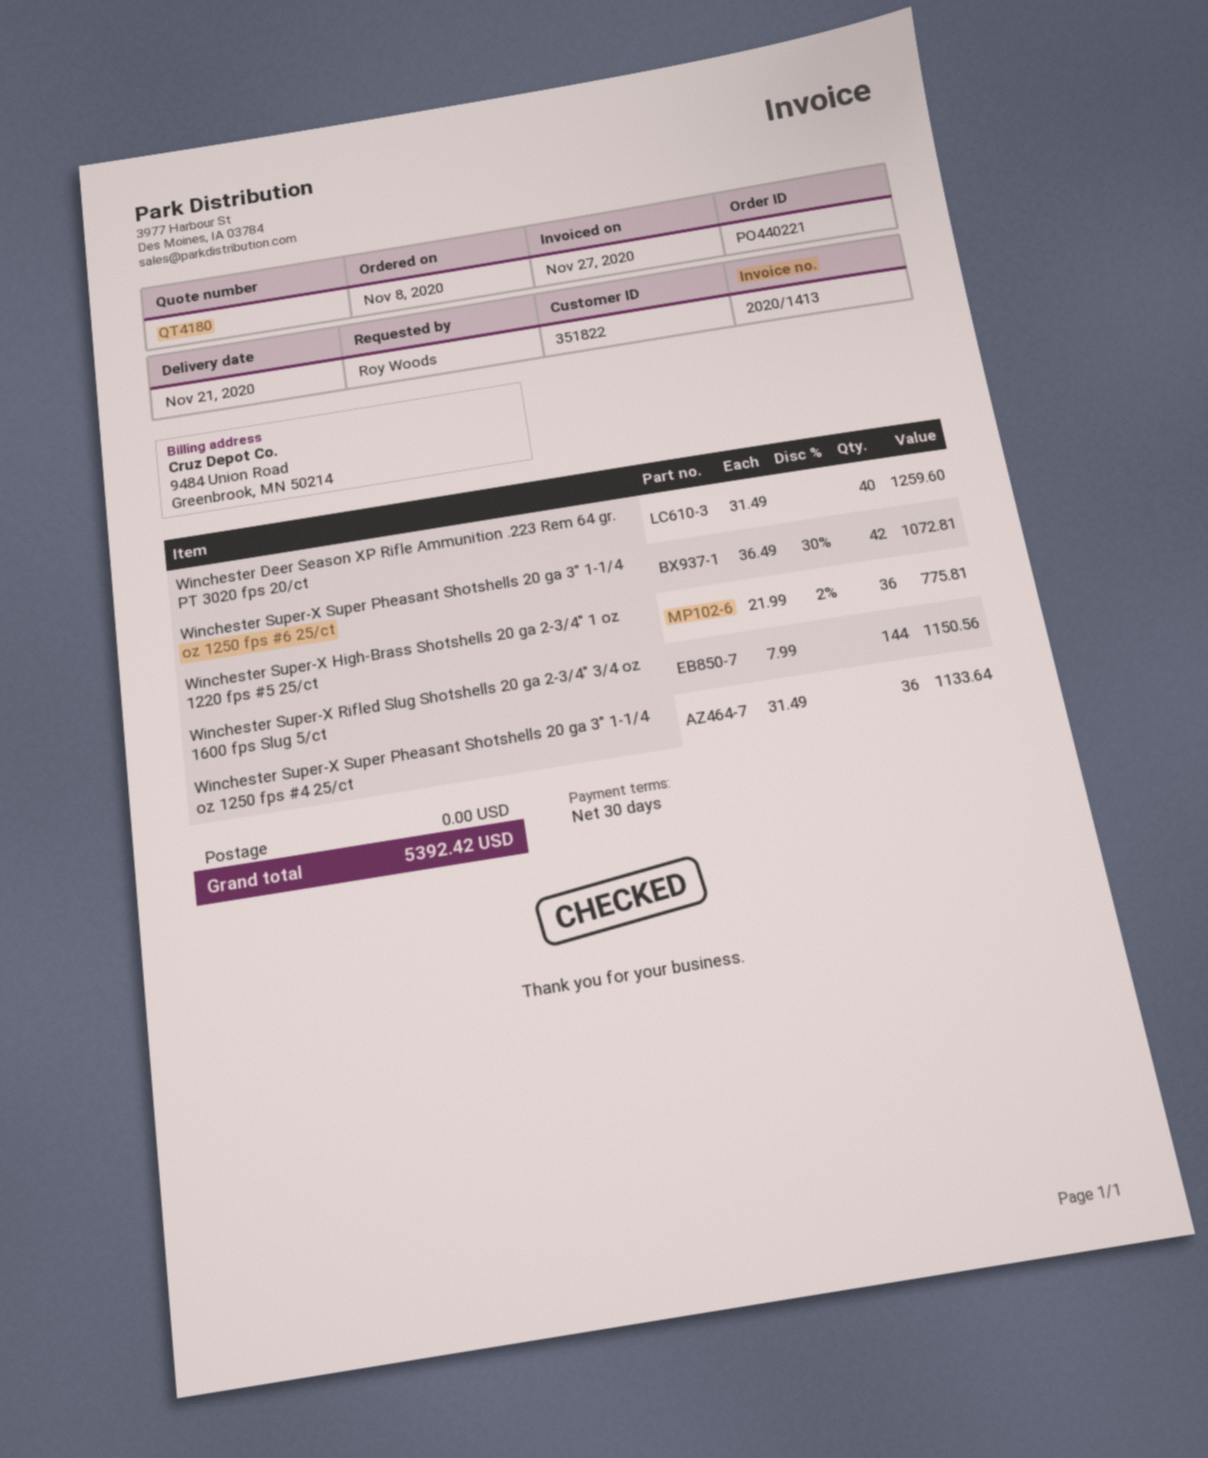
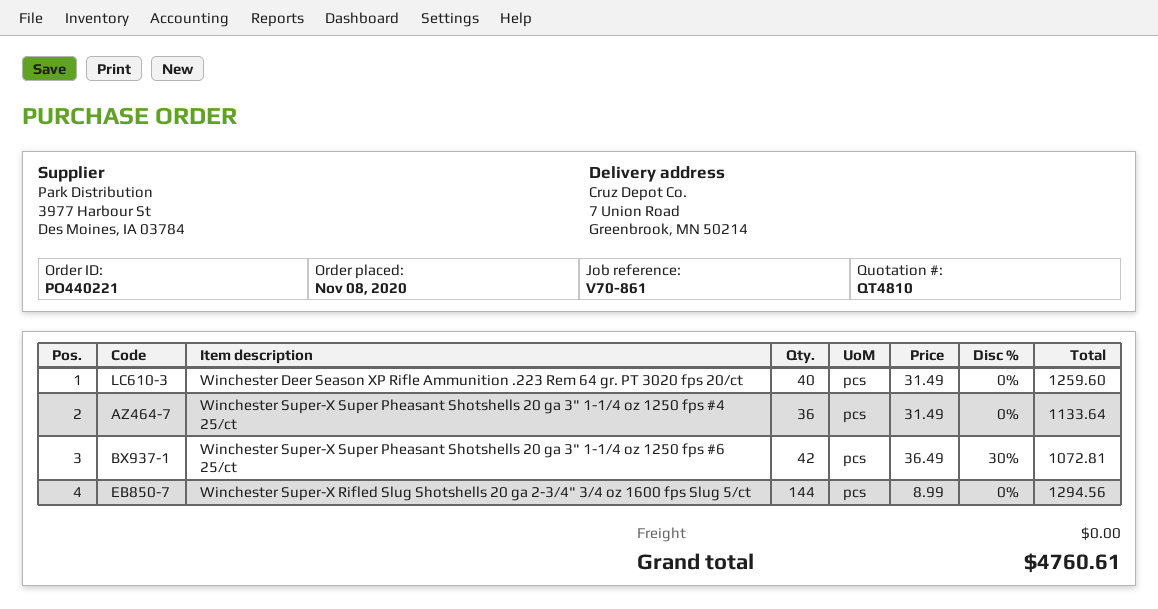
quote number: QT4180 -> QT4810
Winchester Super-X High-Brass Shotshells 20 ga 2-3/4" 1 oz 1220 fps #5 25/ct: 36 x 21.99 - 2% = 775.81 -> none
Winchester Super-X Rifled Slug Shotshells 20 ga 2-3/4" 3/4 oz 1600 fps Slug 5/ct: 144 x 7.99 = 1150.56 -> 144 x 8.99 = 1294.56
total: 5392.42 -> 4760.61

